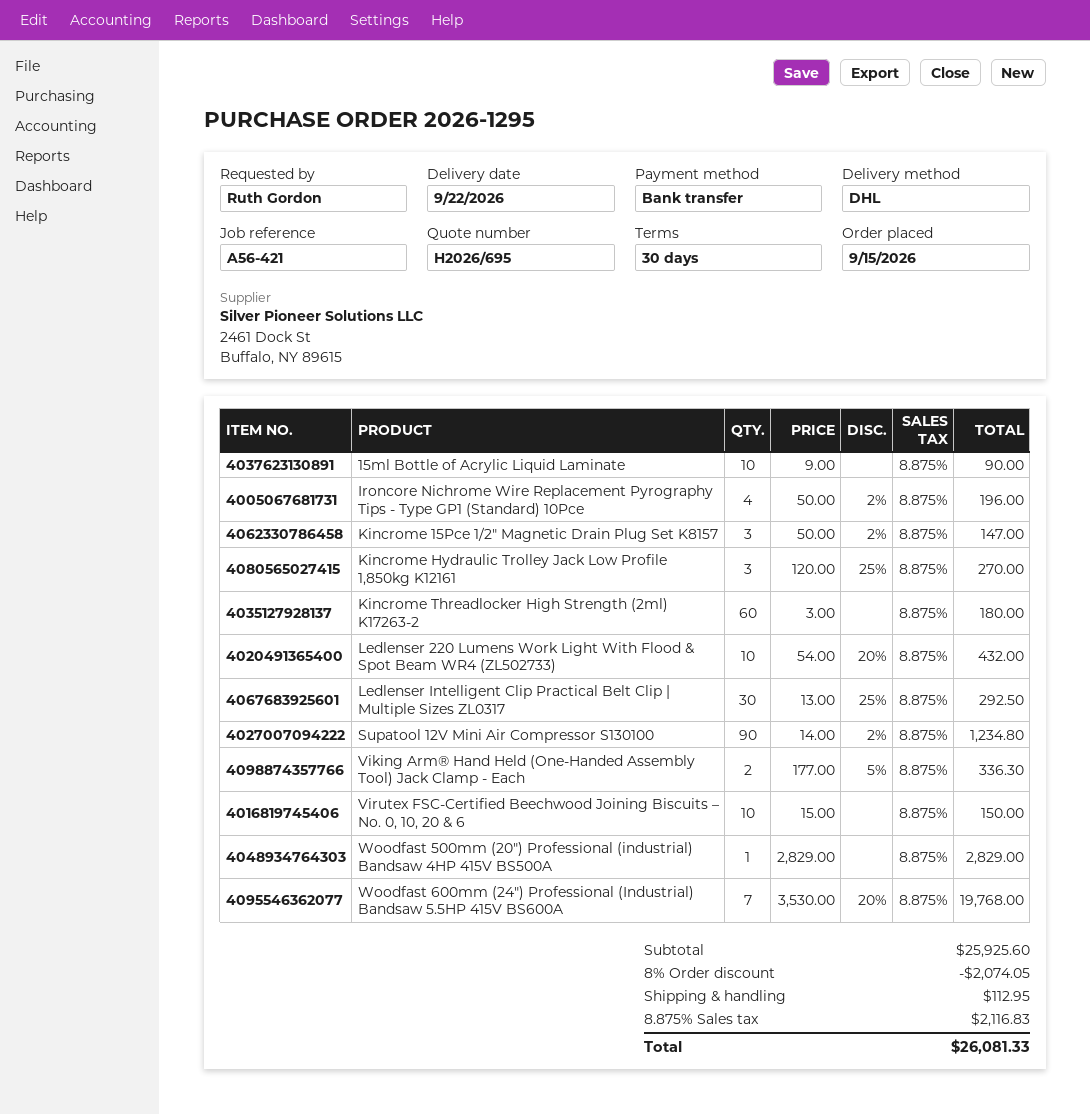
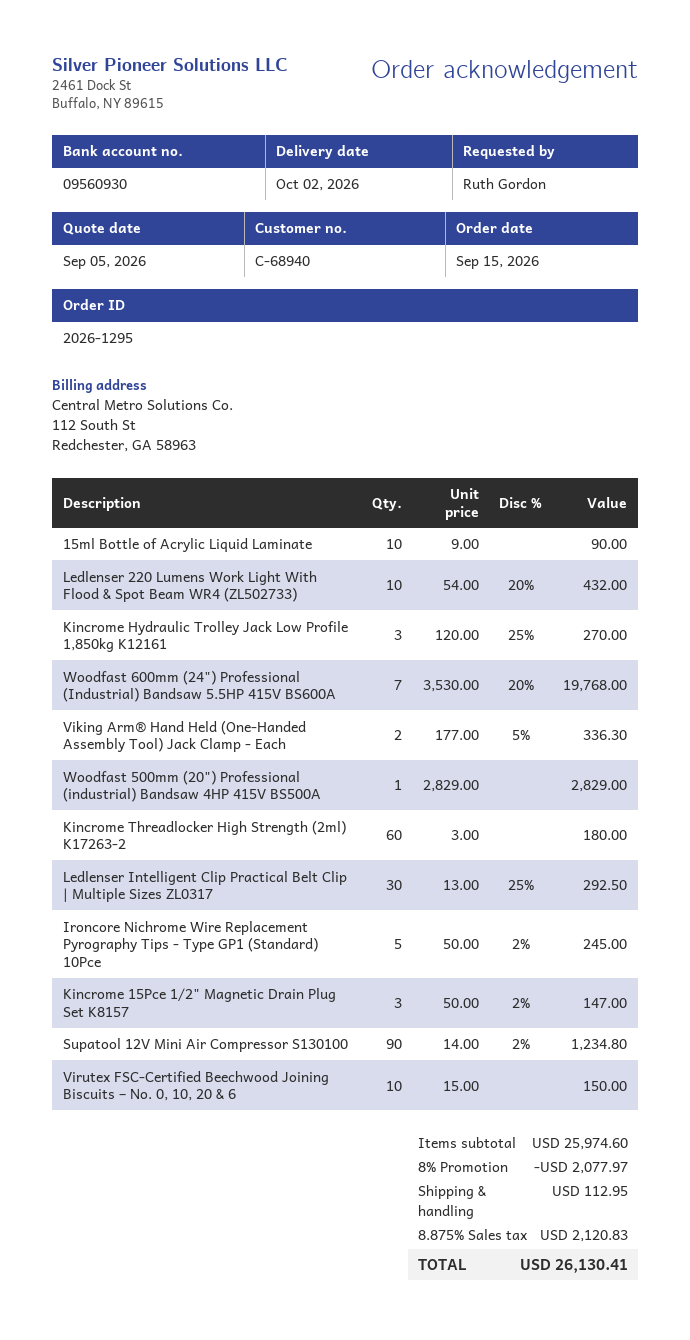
delivery date: 2026-09-22 -> 2026-10-02
Ironcore Nichrome Wire Replacement Pyrography Tips - Type GP1 (Standard) 10Pce: 4 x 50.00 - 2% = 196.00 -> 5 x 50.00 - 2% = 245.00
subtotal: 25925.60 -> 25974.60
discount: 8% = 2074.05 -> 8% = 2077.97
tax: 8.875% = 2116.83 -> 8.875% = 2120.83
total: 26081.33 -> 26130.41

